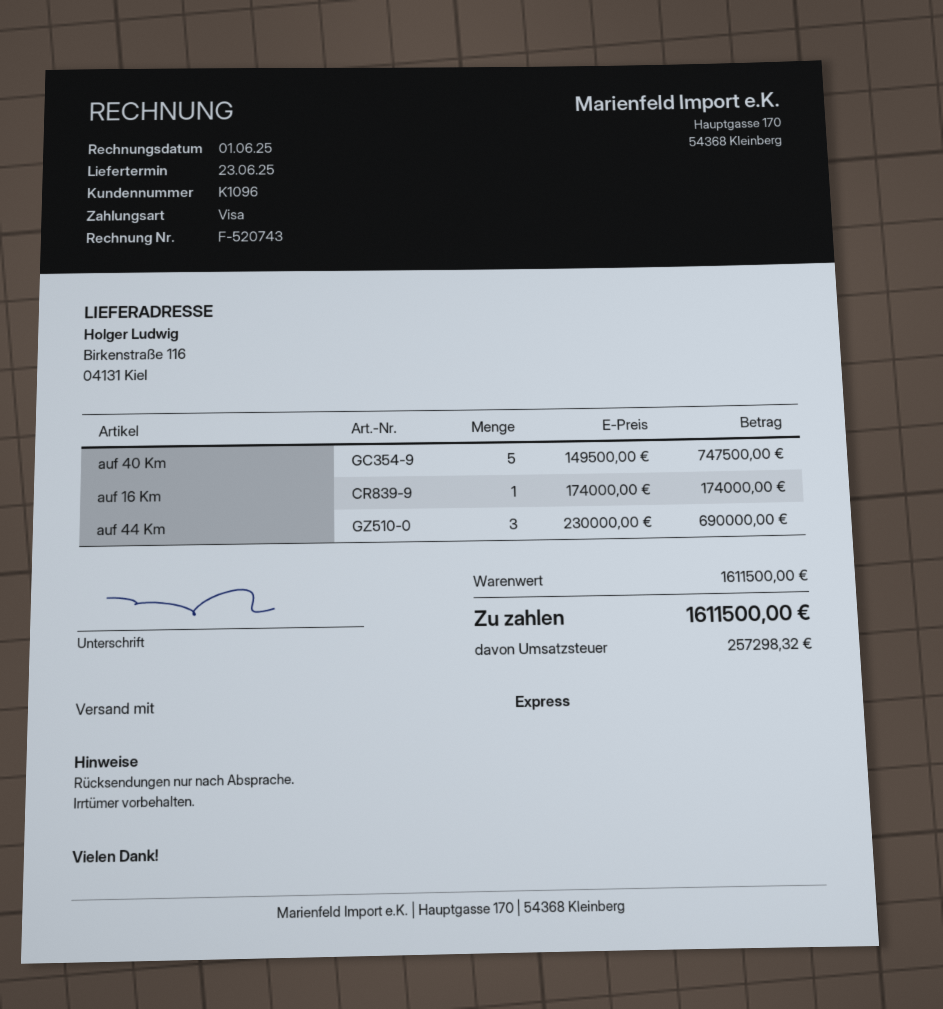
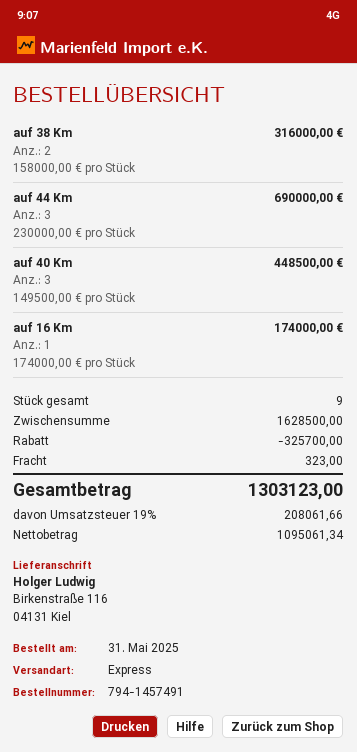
auf 40 Km: 5 x 149500.00 = 747500.00 -> 3 x 149500.00 = 448500.00
auf 38 Km: none -> 2 x 158000.00 = 316000.00
subtotal: 1611500.00 -> 1628500.00
discount: none -> 325700.00
shipping: none -> 323.00
tax: 257298.32 -> 208061.66
total: 1611500.00 -> 1303123.00

